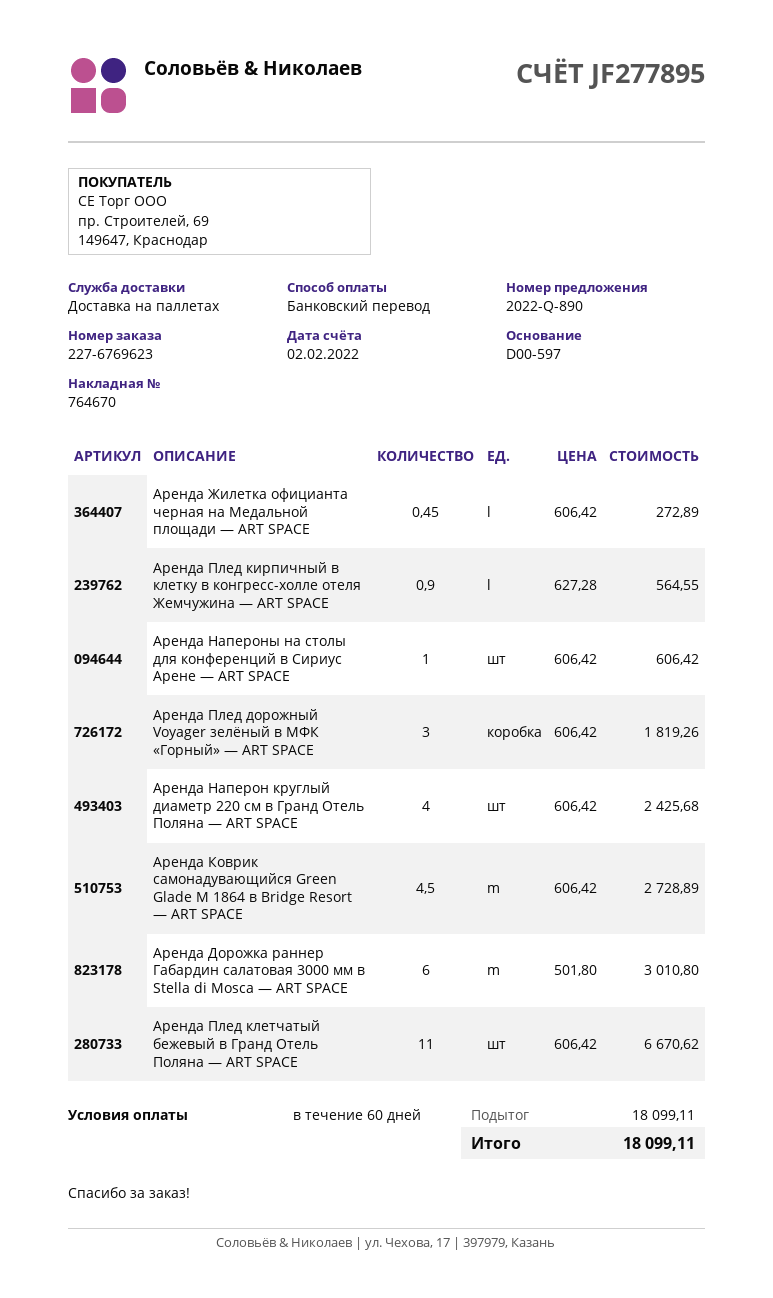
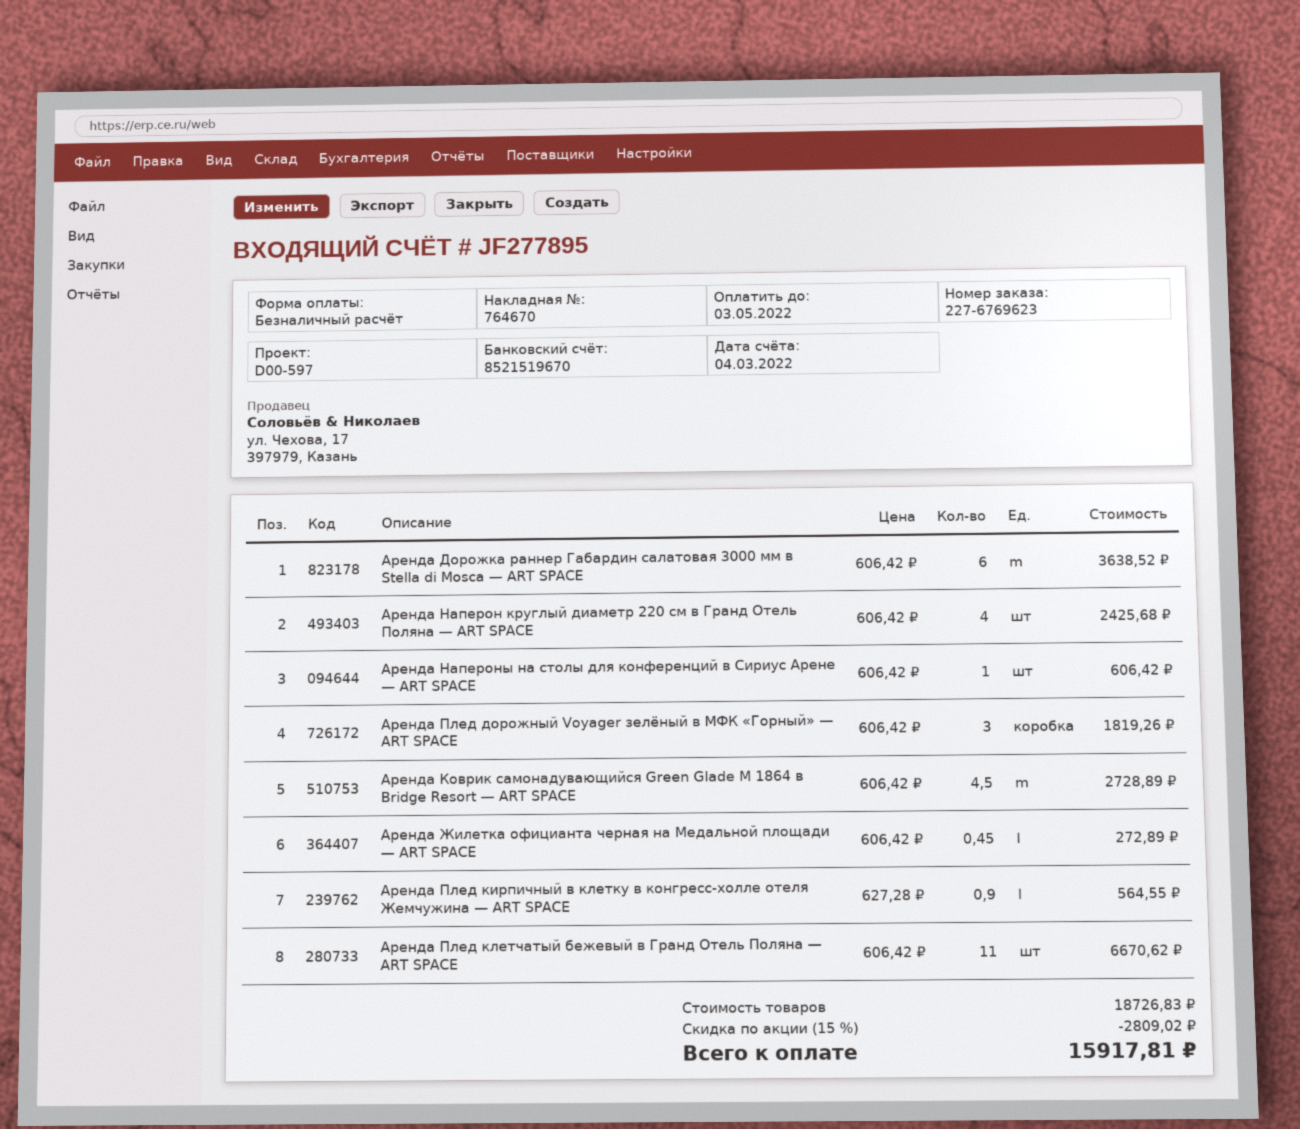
invoice date: 2022-02-02 -> 2022-03-04
Аренда Дорожка раннер Габардин салатовая 3000 мм в Stella di Mosca — ART SPACE: 6 x 501.80 = 3010.80 -> 6 x 606.42 = 3638.52
subtotal: 18099.11 -> 18726.83
discount: none -> 15% = 2809.02
total: 18099.11 -> 15917.81

